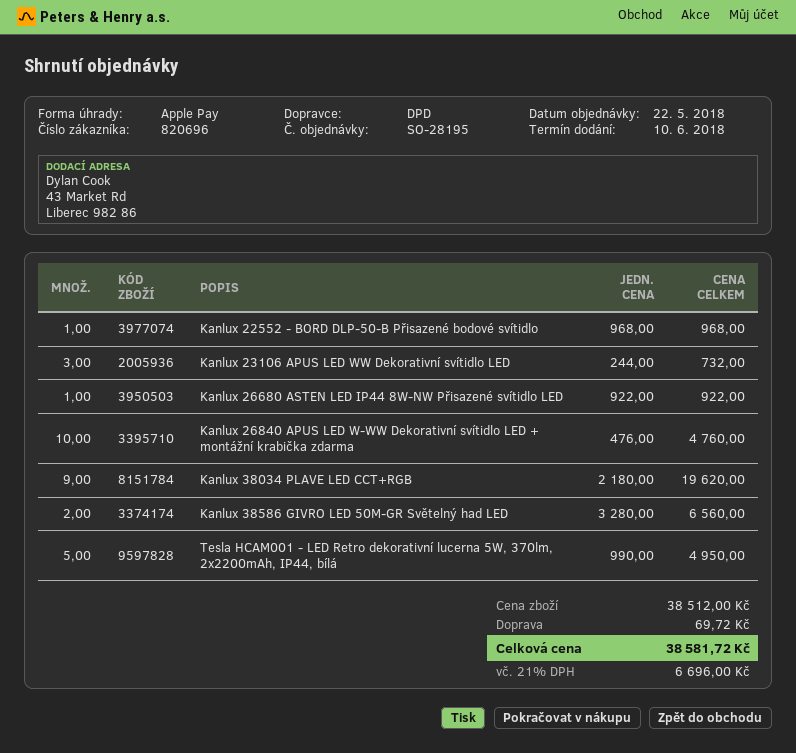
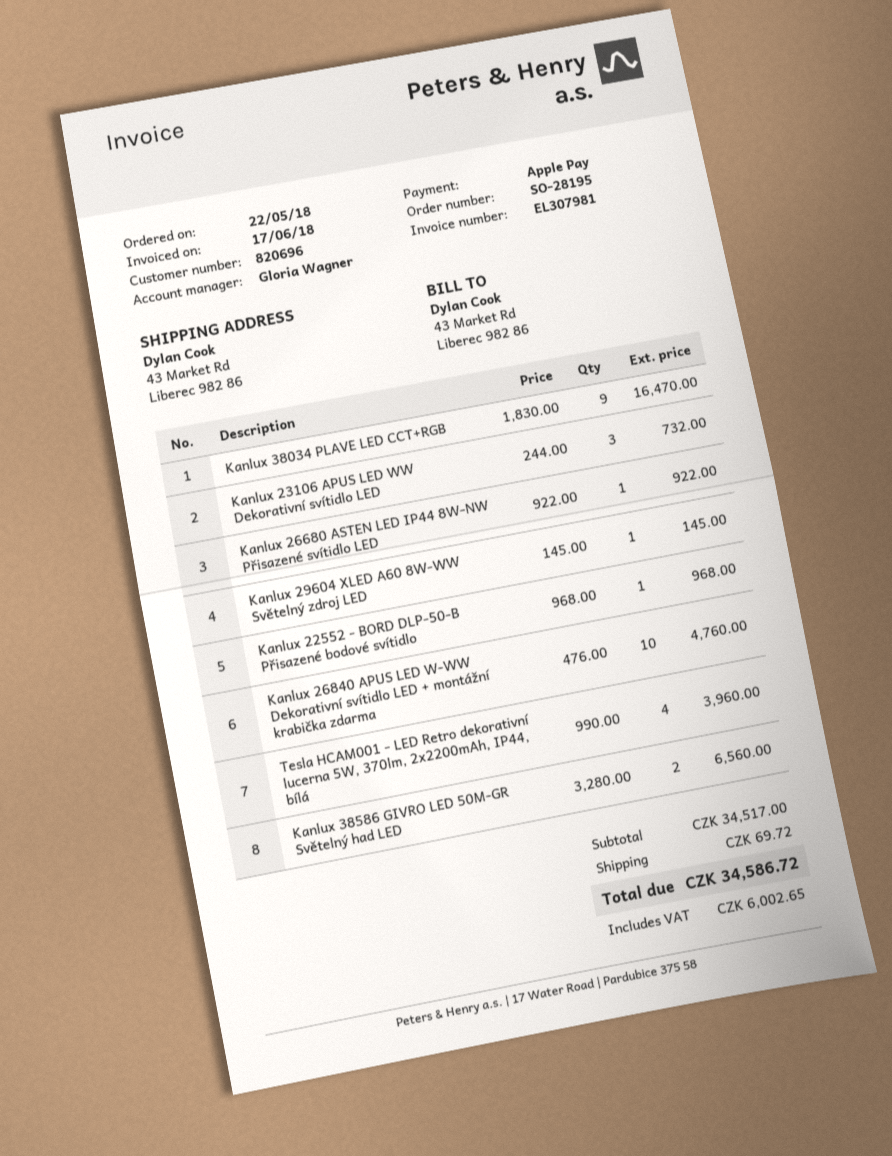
Kanlux 38034 PLAVE LED CCT+RGB: 9 x 2180.00 = 19620.00 -> 9 x 1830.00 = 16470.00
Tesla HCAM001 - LED Retro dekorativní lucerna 5W, 370lm, 2x2200mAh, IP44, bílá: 5 x 990.00 = 4950.00 -> 4 x 990.00 = 3960.00
Kanlux 29604 XLED A60 8W-WW Světelný zdroj LED: none -> 1 x 145.00 = 145.00
subtotal: 38512.00 -> 34517.00
tax: 6696.00 -> 6002.65
total: 38581.72 -> 34586.72

